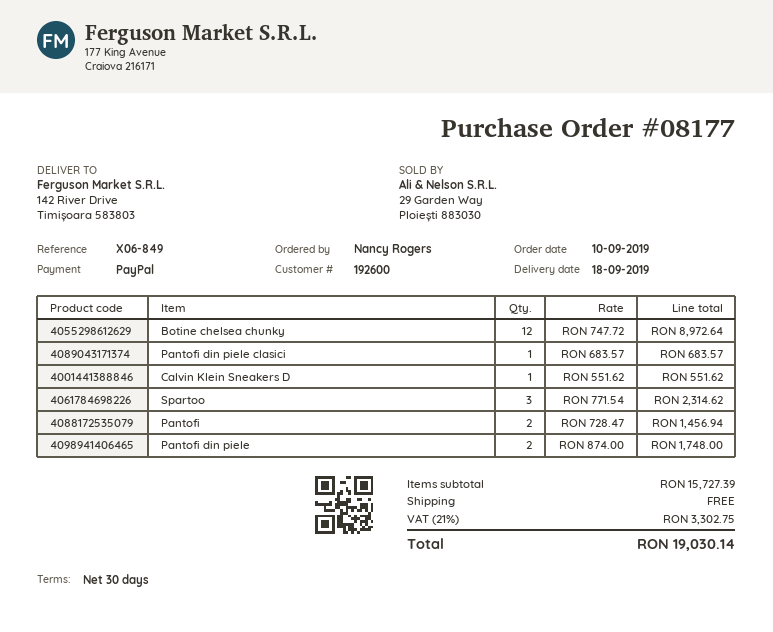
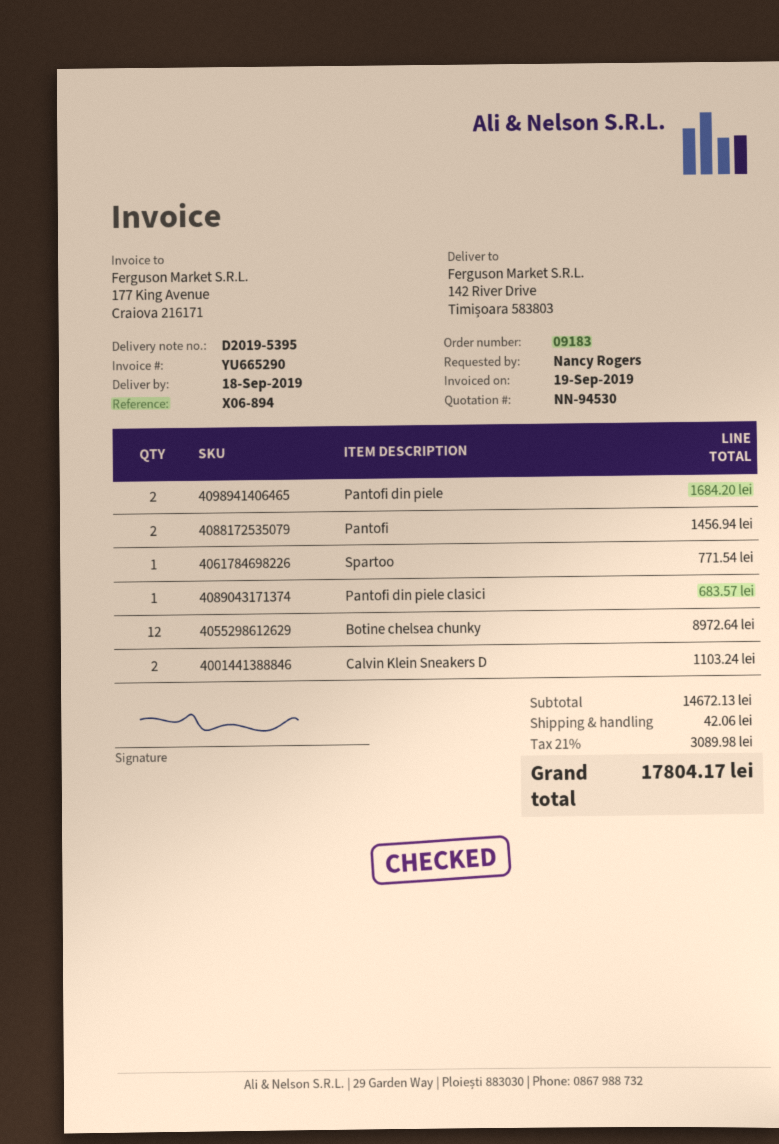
order number: 08177 -> 09183
reference: X06-849 -> X06-894
Calvin Klein Sneakers D: 1 for 551.62 -> 2 for 1103.24
Spartoo: 3 for 2314.62 -> 1 for 771.54
Pantofi din piele: 2 for 1748.00 -> 2 for 1684.20
subtotal: 15727.39 -> 14672.13
shipping: 0.00 -> 42.06
tax: 21% = 3302.75 -> 21% = 3089.98
total: 19030.14 -> 17804.17

